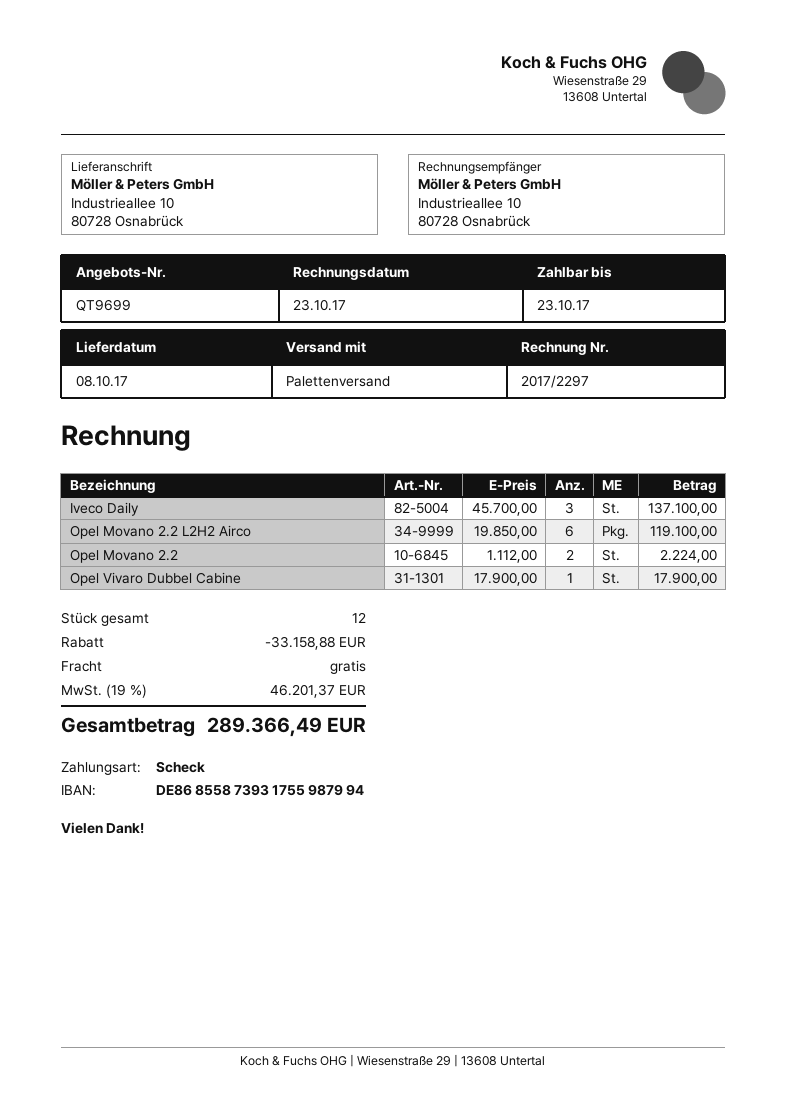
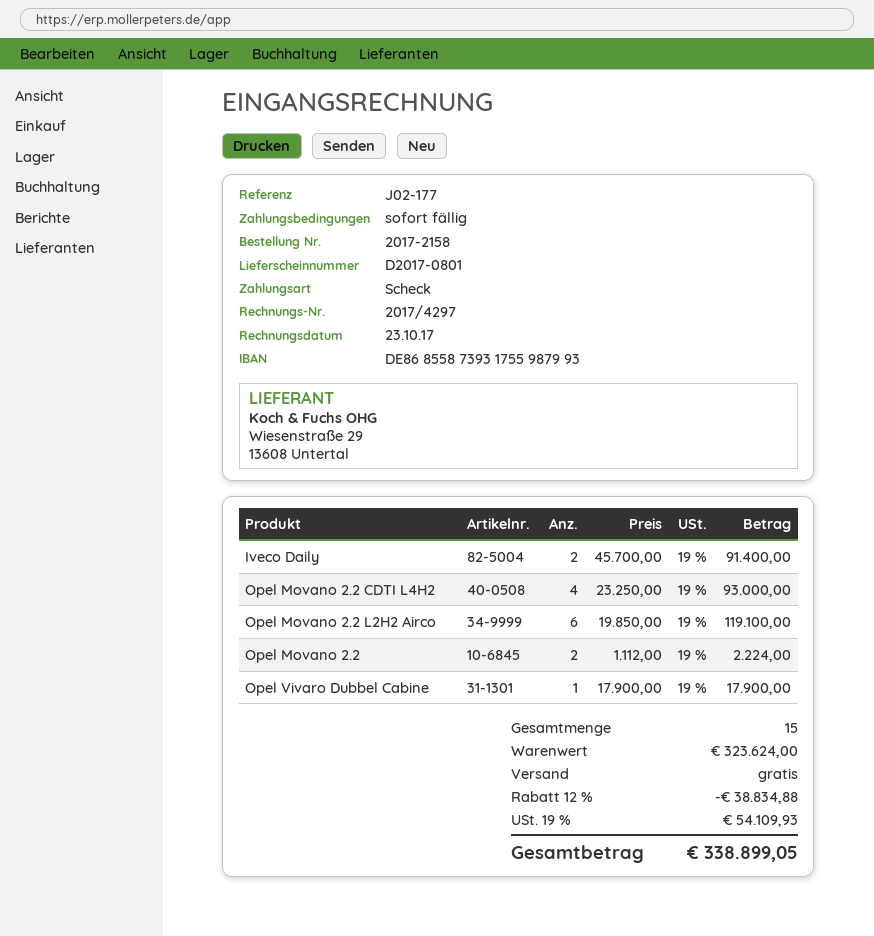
invoice number: 2017/2297 -> 2017/4297
bank account: DE86855873931755987994 -> DE86855873931755987993
Iveco Daily: 3 x 45700.00 = 137100.00 -> 2 x 45700.00 = 91400.00
Opel Movano 2.2 CDTI L4H2: none -> 4 x 23250.00 = 93000.00
total quantity: 12 -> 15
discount: 33158.88 -> 38834.88
tax: 19% = 46201.37 -> 19% = 54109.93
total: 289366.49 -> 338899.05

